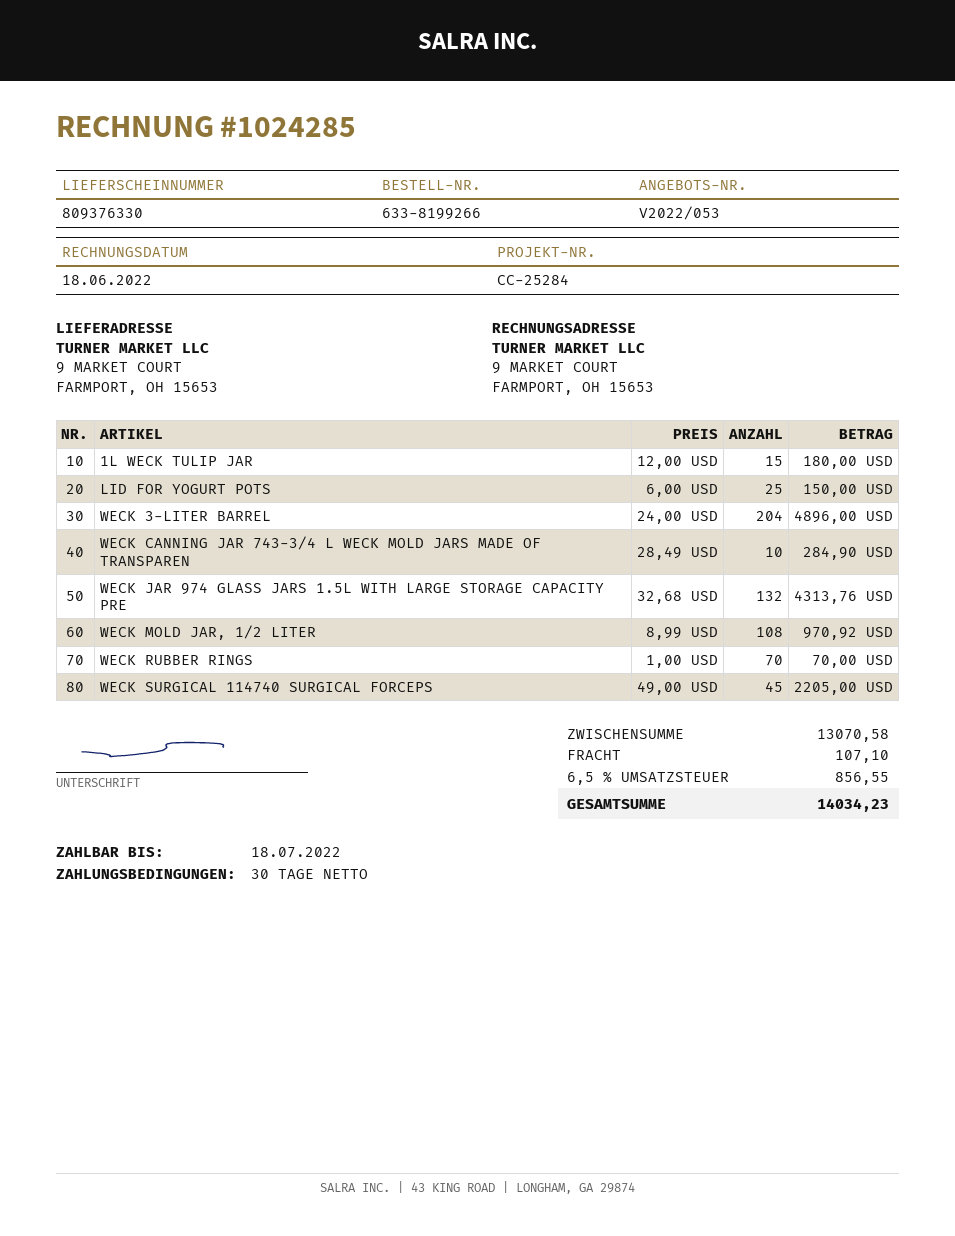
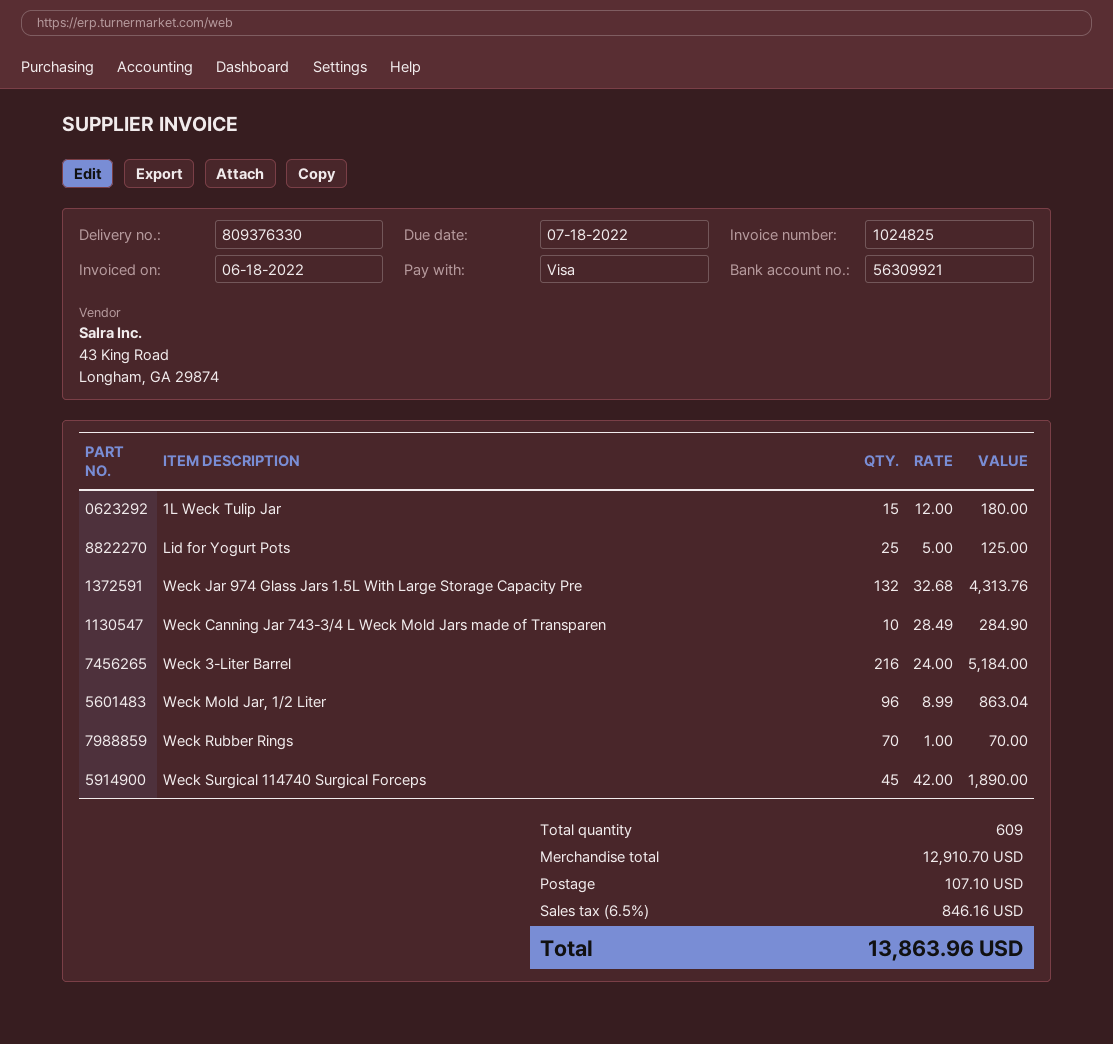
invoice number: 1024285 -> 1024825
LID FOR YOGURT POTS: 25 x 6.00 = 150.00 -> 25 x 5.00 = 125.00
WECK 3-LITER BARREL: 204 x 24.00 = 4896.00 -> 216 x 24.00 = 5184.00
WECK MOLD JAR, 1/2 LITER: 108 x 8.99 = 970.92 -> 96 x 8.99 = 863.04
WECK SURGICAL 114740 SURGICAL FORCEPS: 45 x 49.00 = 2205.00 -> 45 x 42.00 = 1890.00
subtotal: 13070.58 -> 12910.70
tax: 6.5% = 856.55 -> 6.5% = 846.16
total: 14034.23 -> 13863.96

